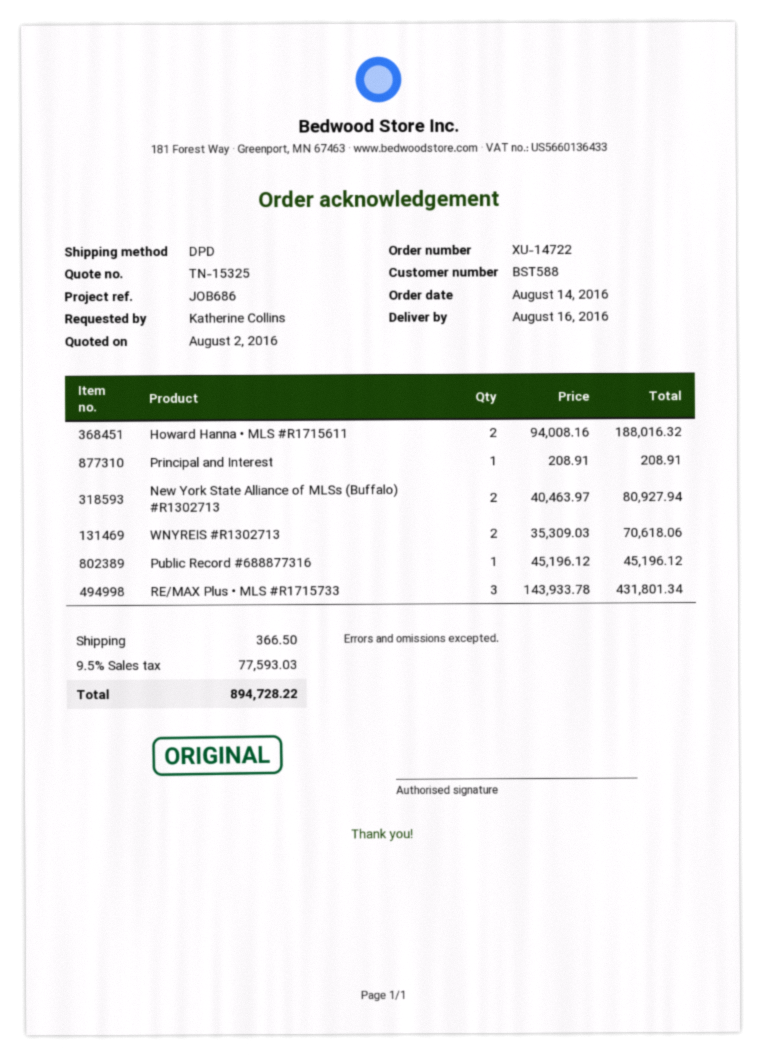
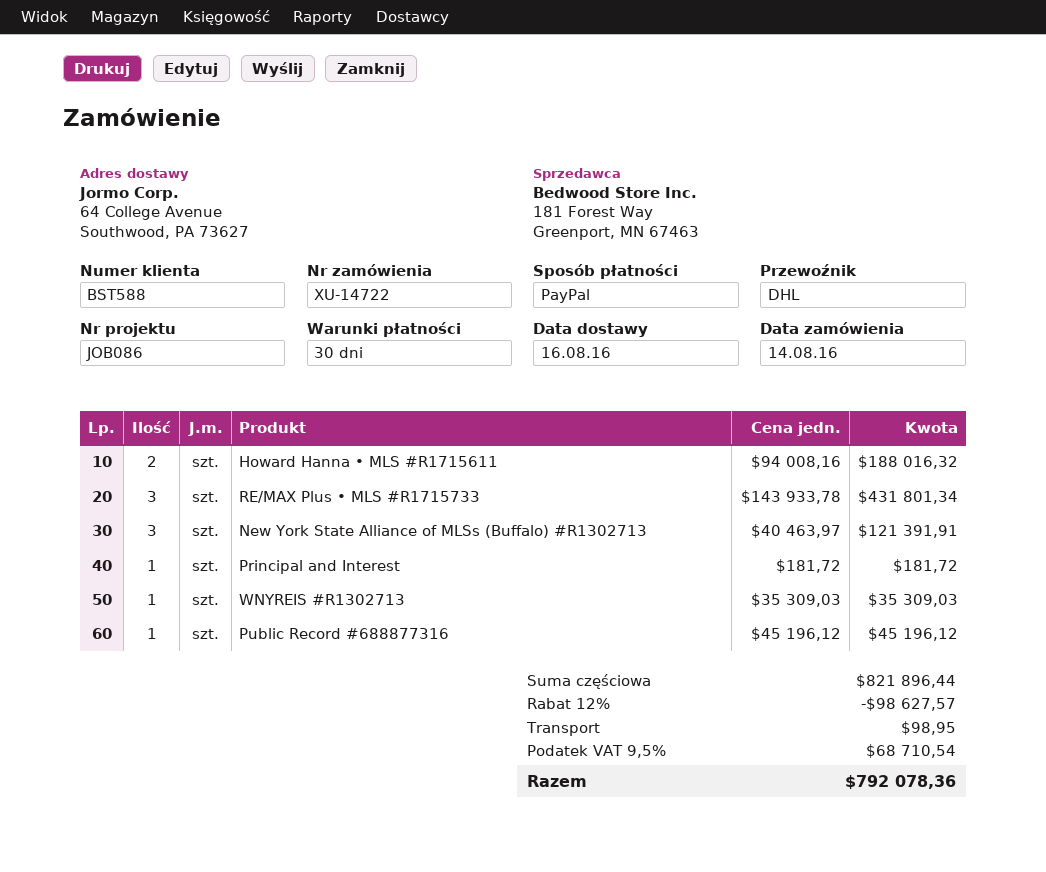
reference: JOB686 -> JOB086
shipping method: DPD -> DHL
Principal and Interest: 1 x 208.91 = 208.91 -> 1 x 181.72 = 181.72
New York State Alliance of MLSs (Buffalo) #R1302713: 2 x 40463.97 = 80927.94 -> 3 x 40463.97 = 121391.91
WNYREIS #R1302713: 2 x 35309.03 = 70618.06 -> 1 x 35309.03 = 35309.03
discount: none -> 12% = 98627.57
shipping: 366.50 -> 98.95
tax: 9.5% = 77593.03 -> 9.5% = 68710.54
total: 894728.22 -> 792078.36

